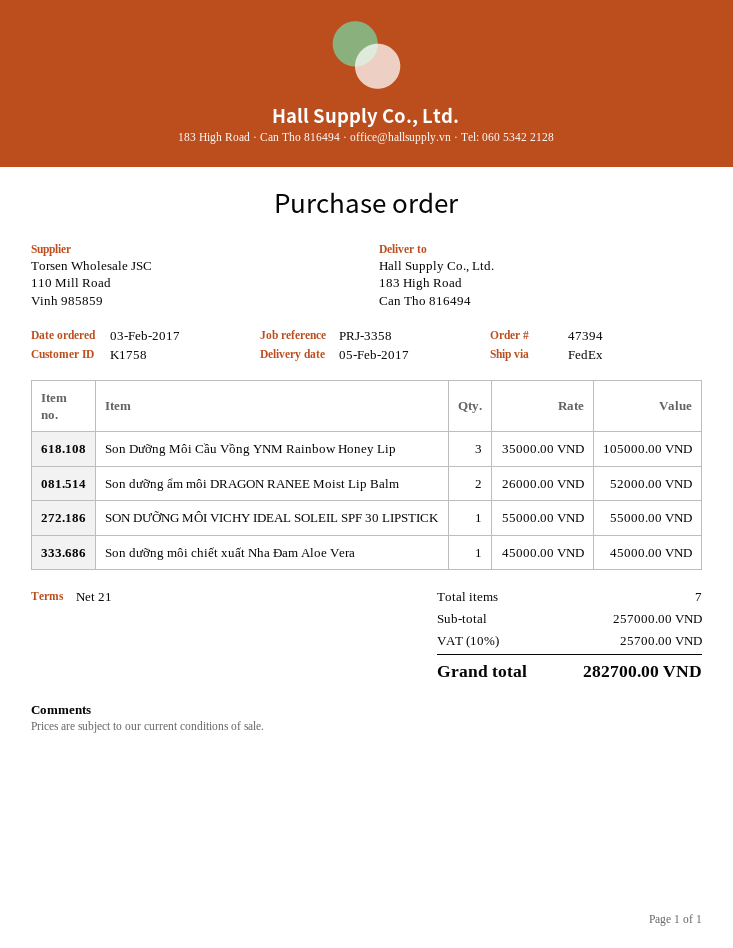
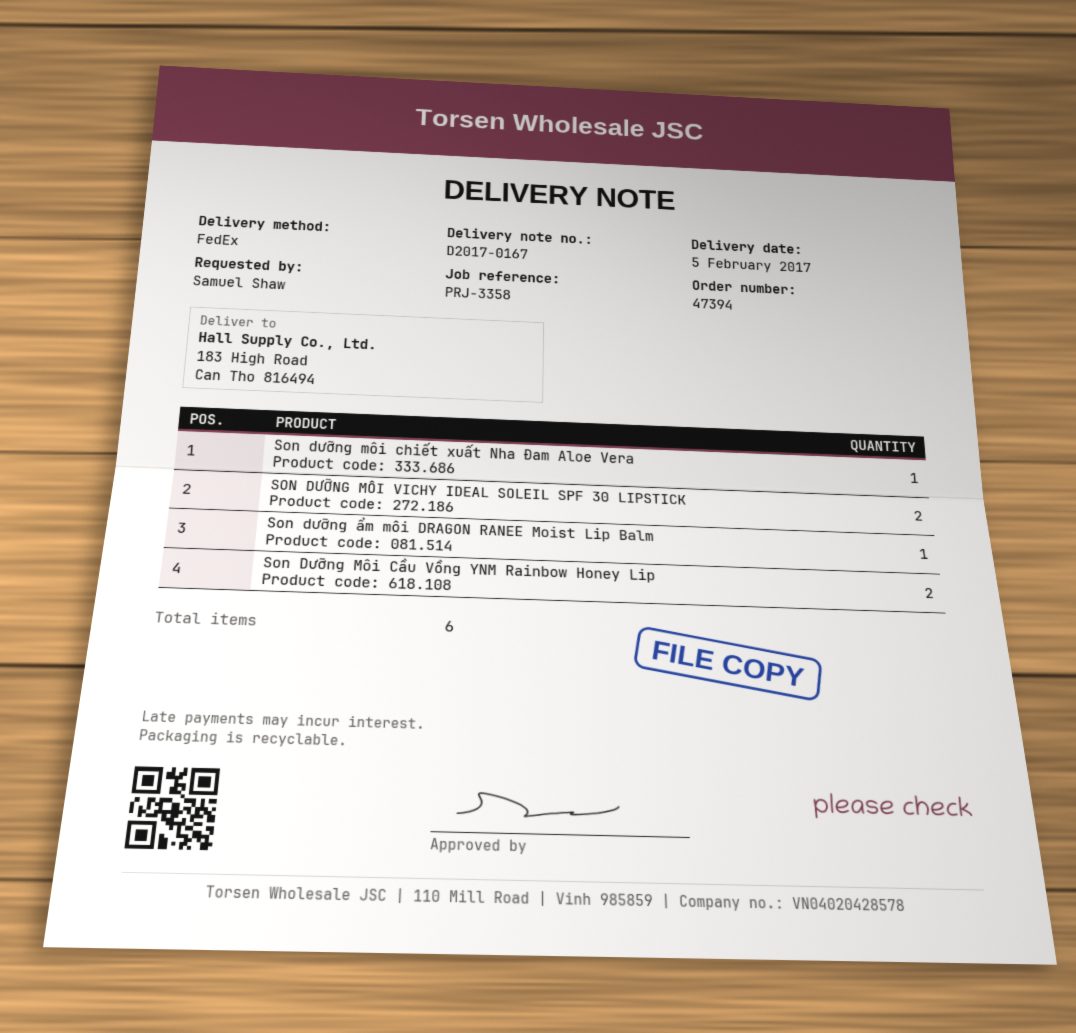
Son Dưỡng Môi Cầu Vồng YNM Rainbow Honey Lip: 3 -> 2
Son dưỡng ẩm môi DRAGON RANEE Moist Lip Balm: 2 -> 1
SON DƯỠNG MÔI VICHY IDEAL SOLEIL SPF 30 LIPSTICK: 1 -> 2
total quantity: 7 -> 6

